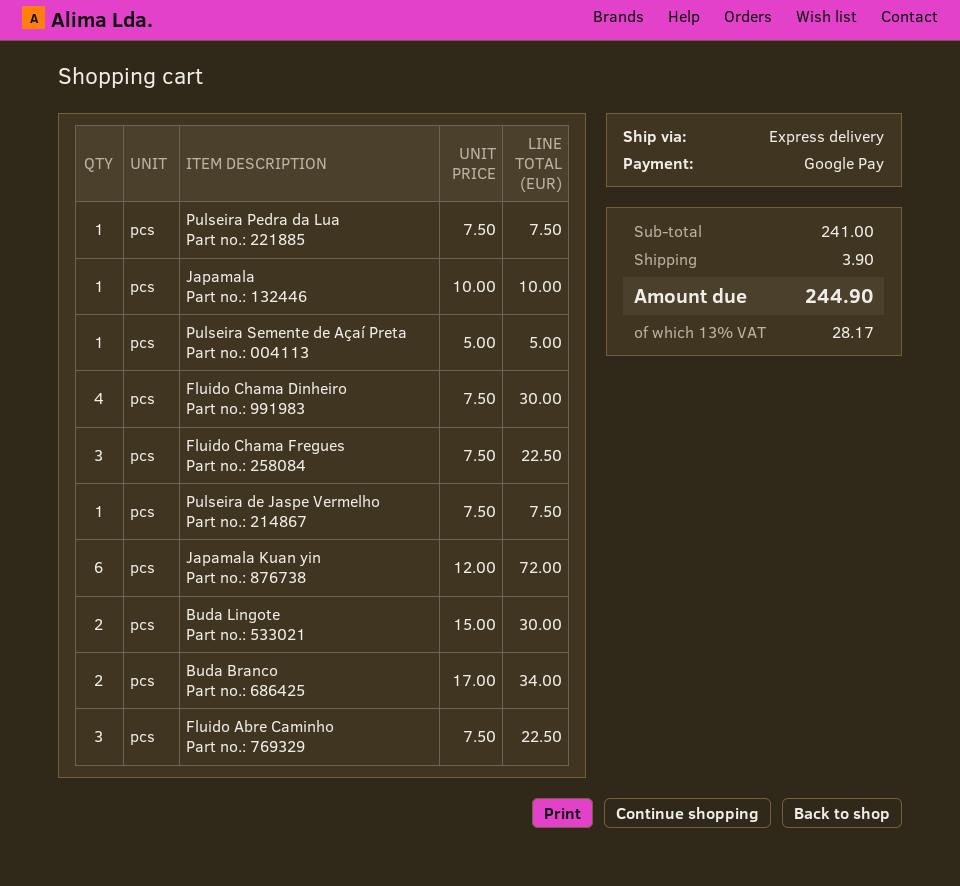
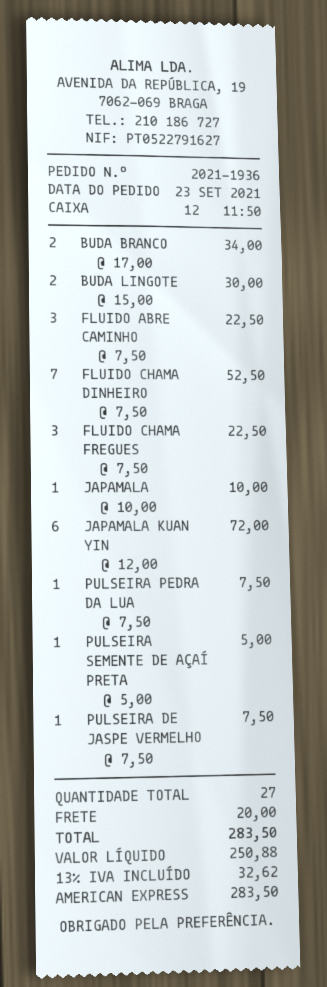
payment method: Google Pay -> American Express
Fluido Chama Dinheiro: 4 x 7.50 = 30.00 -> 7 x 7.50 = 52.50
shipping: 3.90 -> 20.00
tax: 13% = 28.17 -> 13% = 32.62
total: 244.90 -> 283.50

